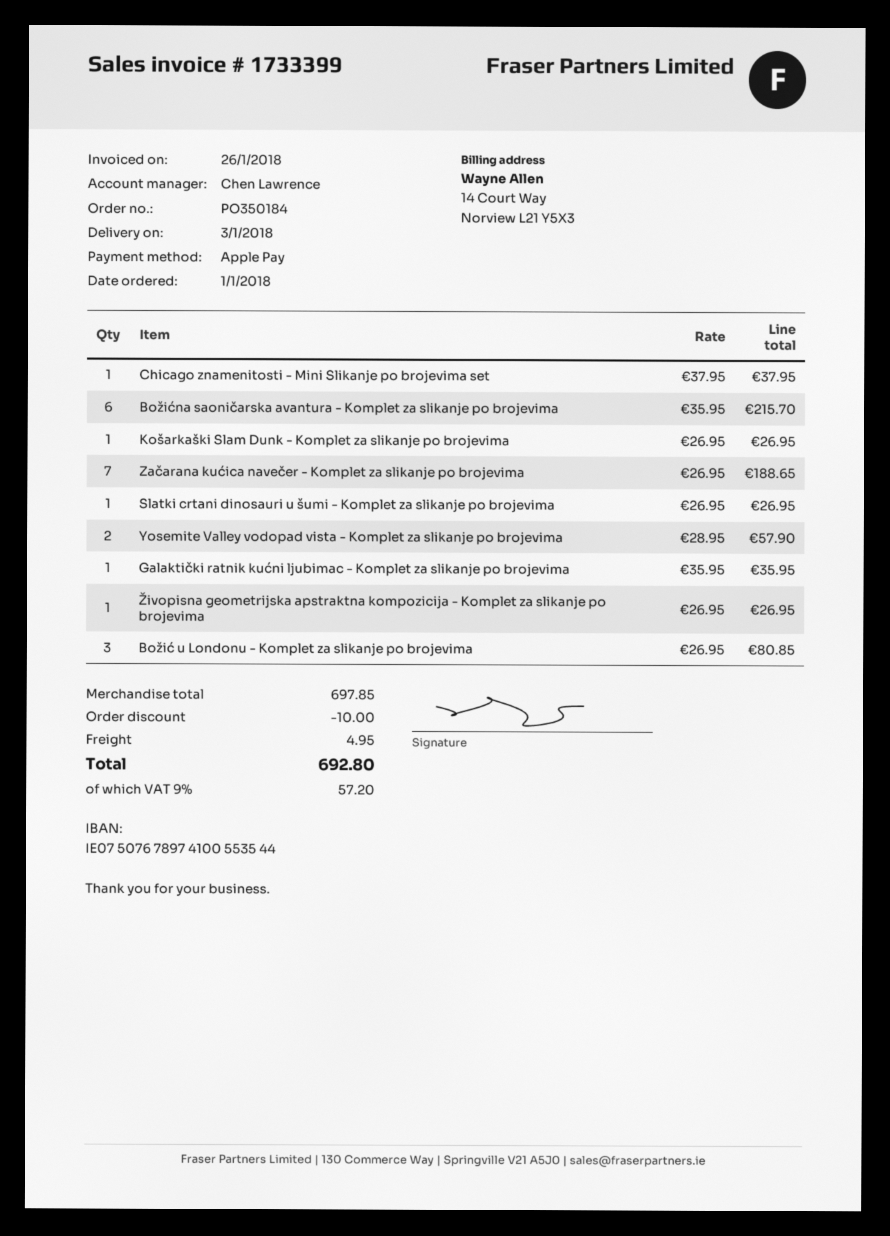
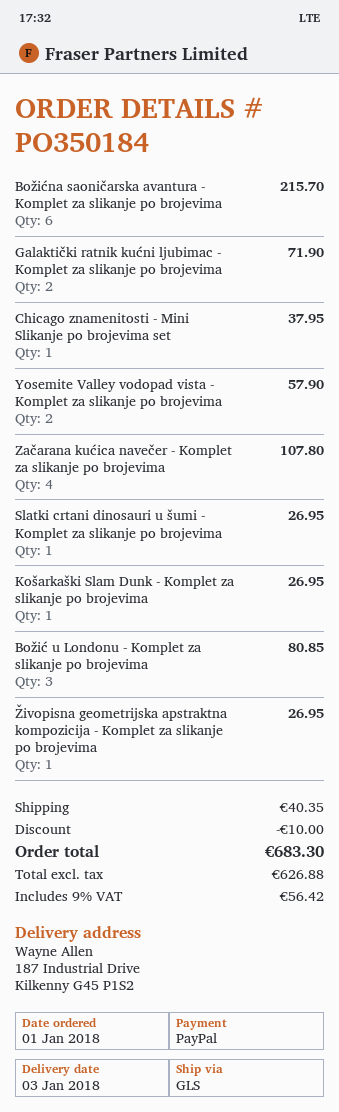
payment method: Apple Pay -> PayPal
Začarana kućica navečer - Komplet za slikanje po brojevima: 7 for 188.65 -> 4 for 107.80
Galaktički ratnik kućni ljubimac - Komplet za slikanje po brojevima: 1 for 35.95 -> 2 for 71.90
shipping: 4.95 -> 40.35
tax: 9% = 57.20 -> 9% = 56.42
total: 692.80 -> 683.30

